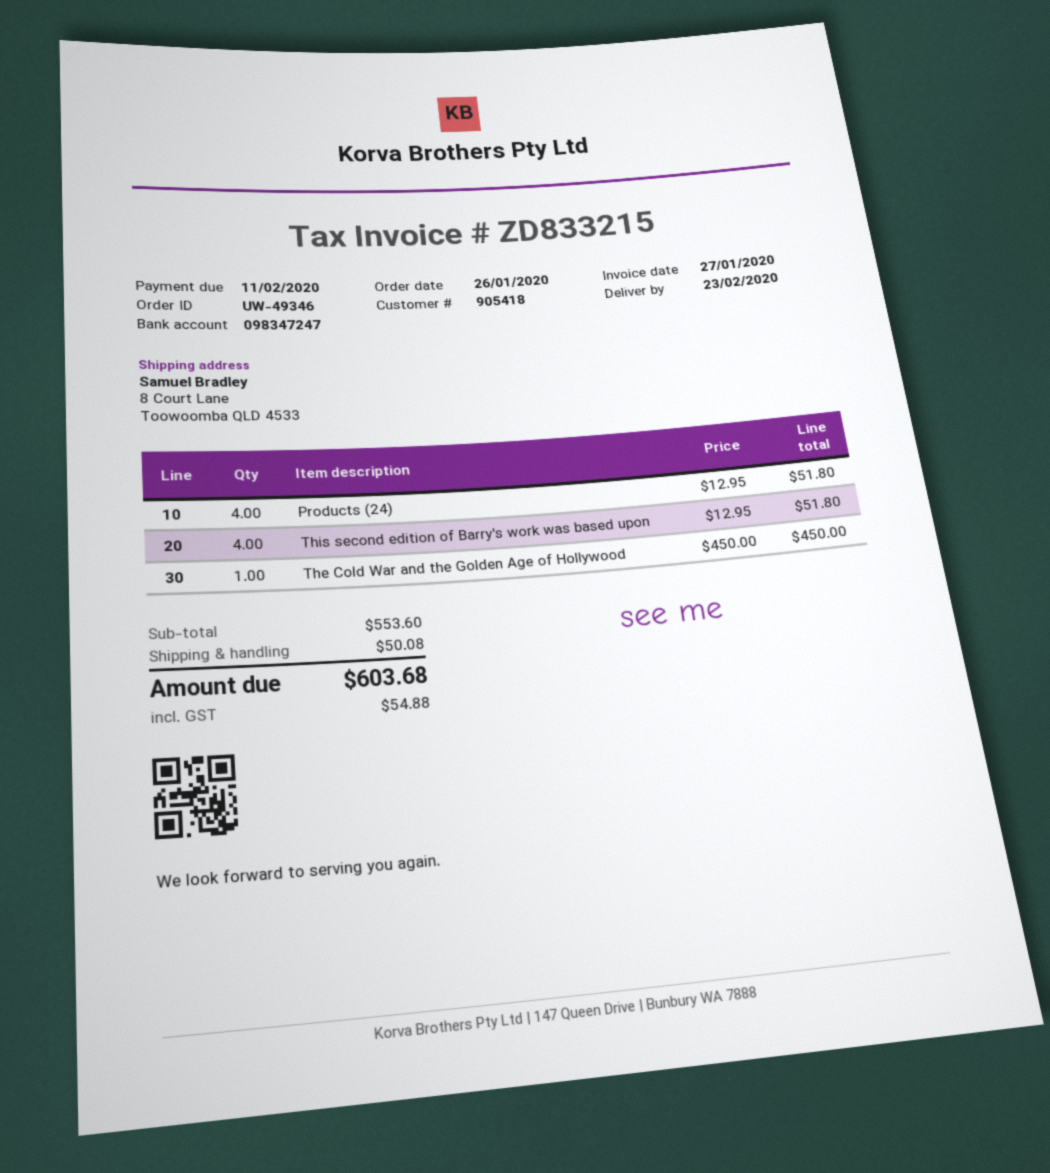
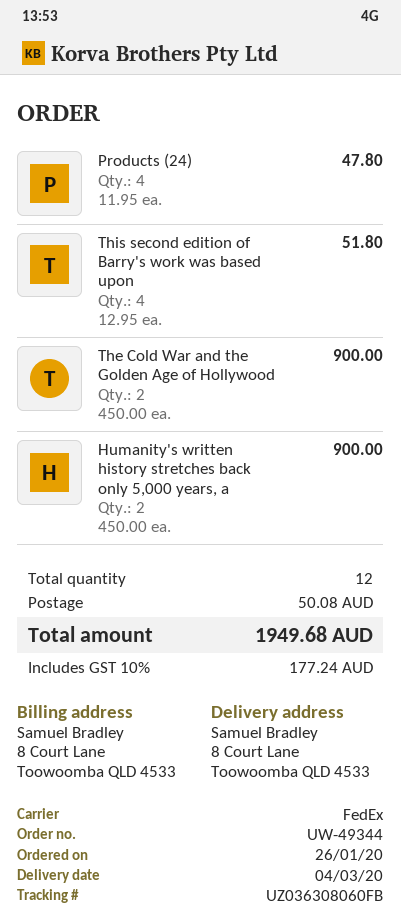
order number: UW-49346 -> UW-49344
delivery date: 2020-02-23 -> 2020-03-04
Products (24): 4 x 12.95 = 51.80 -> 4 x 11.95 = 47.80
The Cold War and the Golden Age of Hollywood: 1 x 450.00 = 450.00 -> 2 x 450.00 = 900.00
Humanity's written history stretches back only 5,000 years, a: none -> 2 x 450.00 = 900.00
tax: 54.88 -> 177.24
total: 603.68 -> 1949.68

